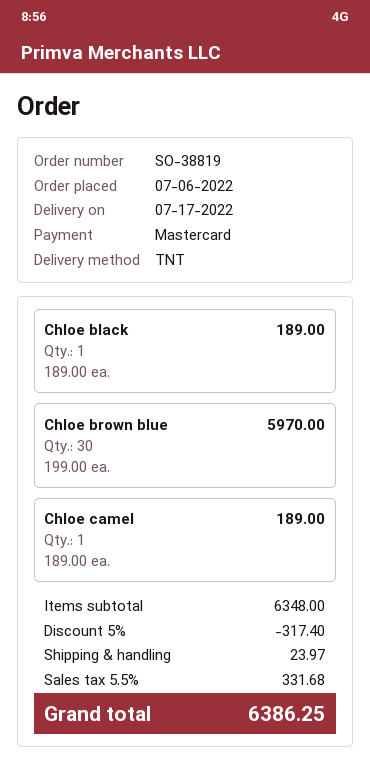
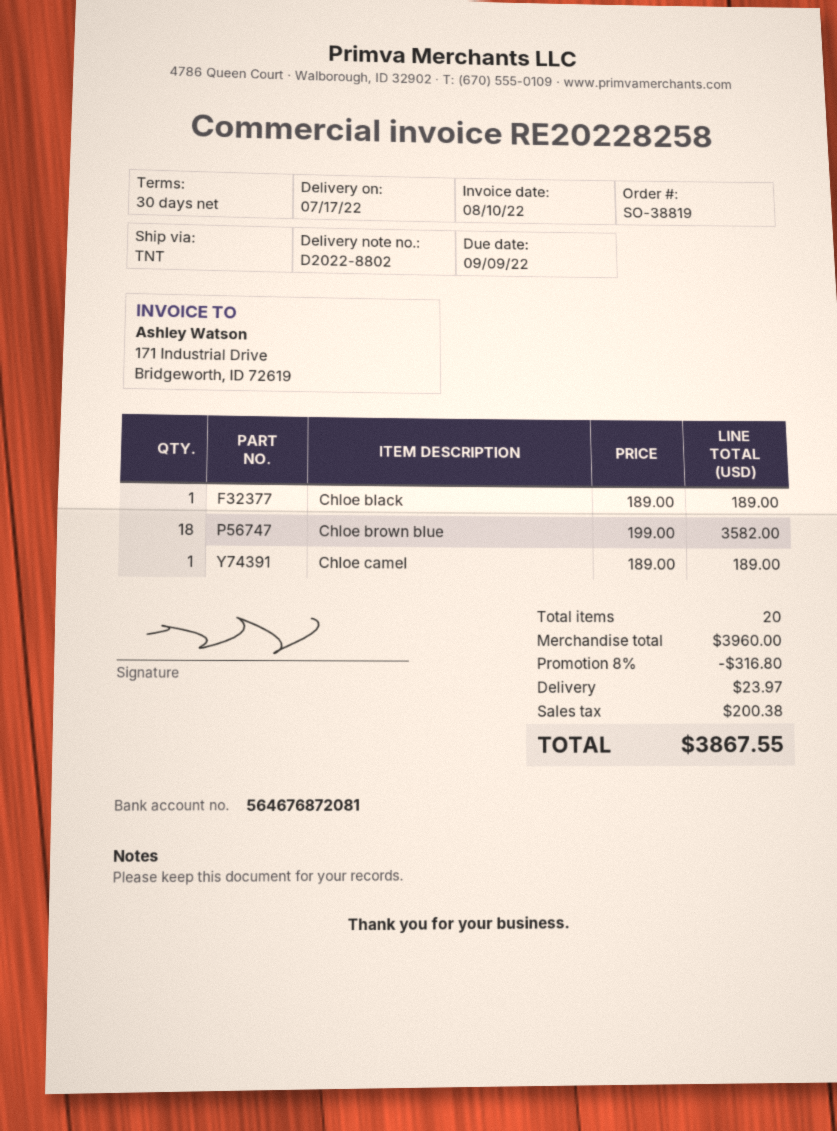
Chloe brown blue: 30 x 199.00 = 5970.00 -> 18 x 199.00 = 3582.00
subtotal: 6348.00 -> 3960.00
discount: 5% = 317.40 -> 8% = 316.80
tax: 331.68 -> 200.38
total: 6386.25 -> 3867.55

